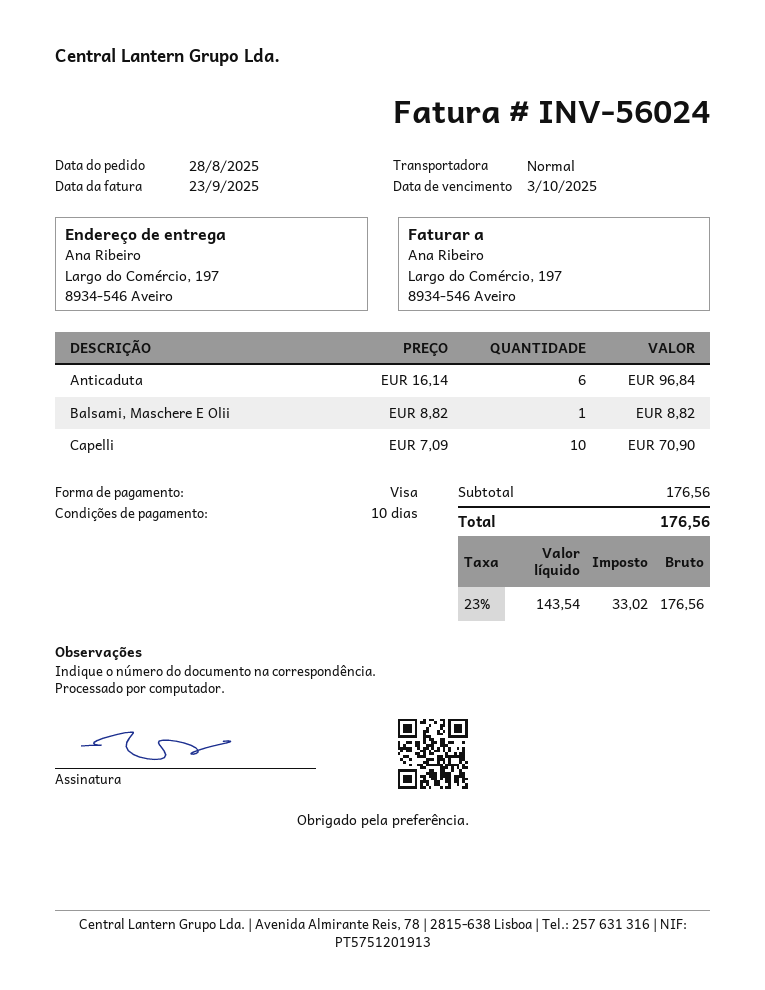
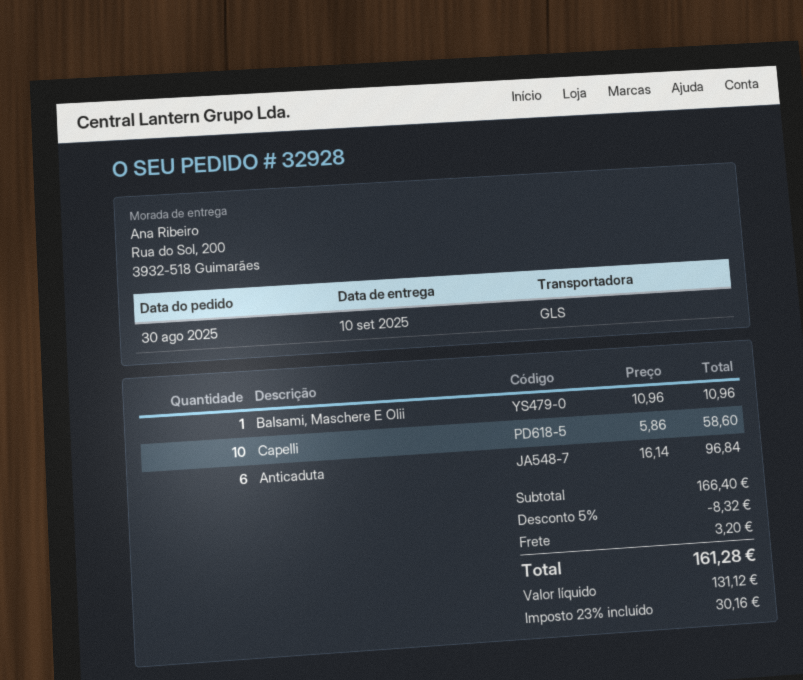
order date: 2025-08-28 -> 2025-08-30
shipping method: standard -> GLS
ship to: Largo do Comércio, 197, 8934-546 Aveiro -> Rua do Sol, 200, 3932-518 Guimarães
Balsami, Maschere E Olii: 1 x 8.82 = 8.82 -> 1 x 10.96 = 10.96
Capelli: 10 x 7.09 = 70.90 -> 10 x 5.86 = 58.60
subtotal: 176.56 -> 166.40
discount: none -> 5% = 8.32
shipping: none -> 3.20
net: 143.54 -> 131.12
tax: 23% = 33.02 -> 23% = 30.16
total: 176.56 -> 161.28

